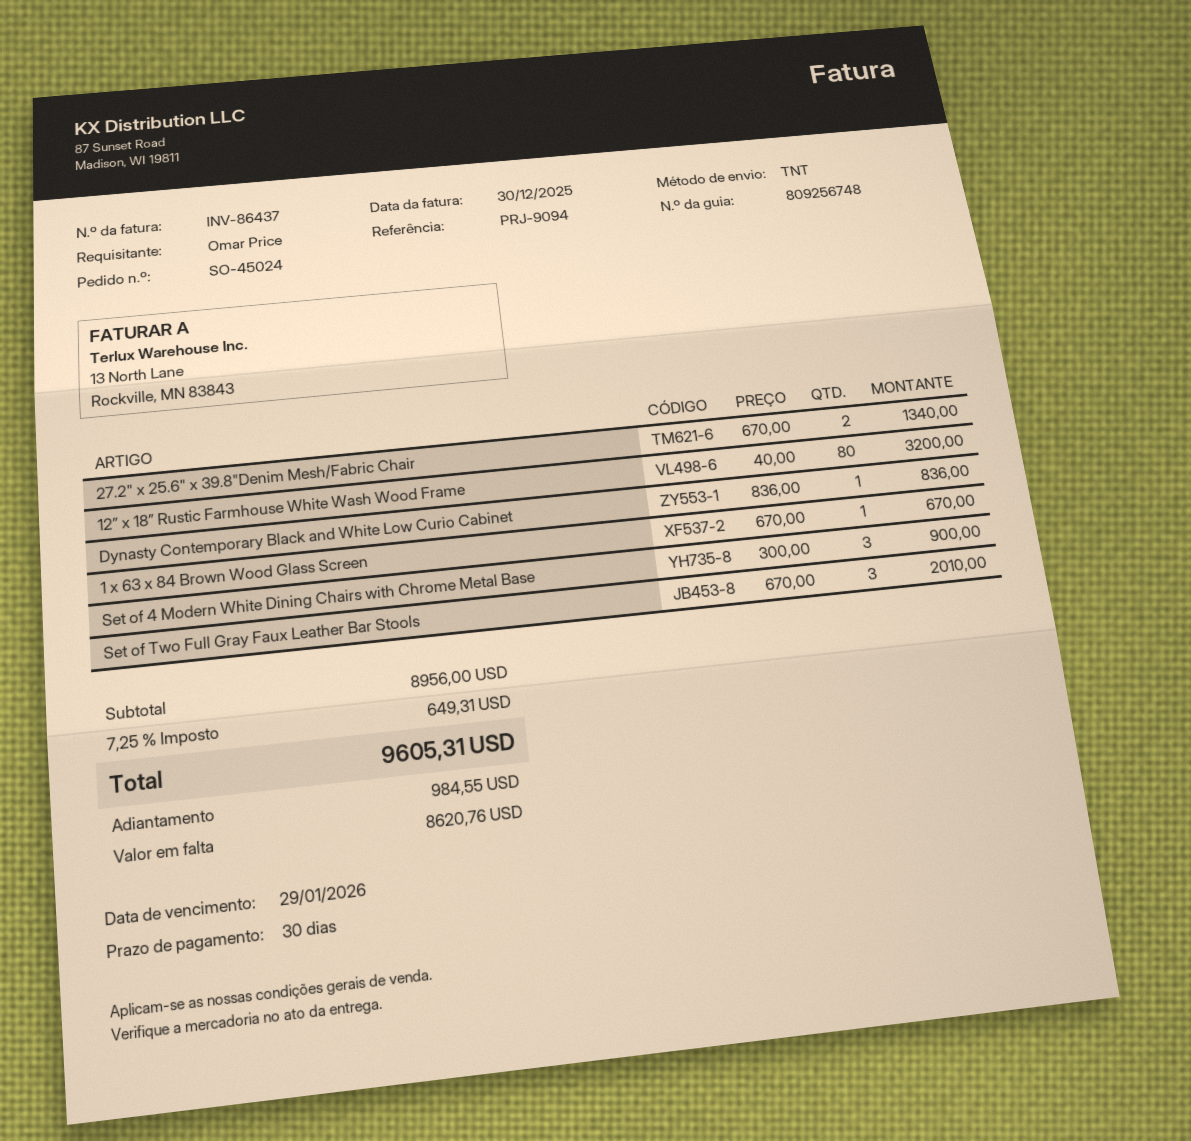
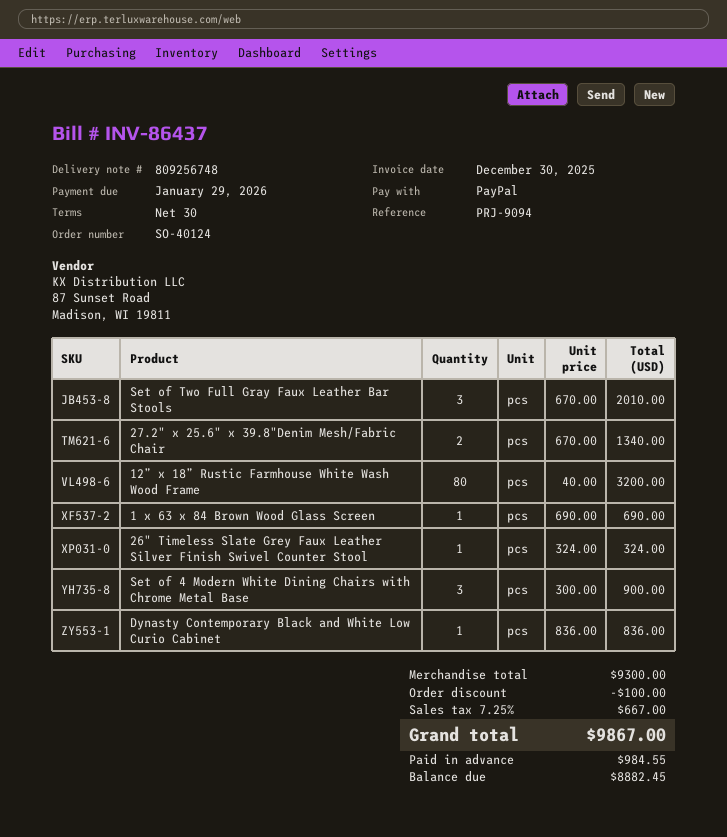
order number: SO-45024 -> SO-40124
1 x 63 x 84 Brown Wood Glass Screen: 1 x 670.00 = 670.00 -> 1 x 690.00 = 690.00
26" Timeless Slate Grey Faux Leather Silver Finish Swivel Counter Stool: none -> 1 x 324.00 = 324.00
subtotal: 8956.00 -> 9300.00
discount: none -> 100.00
tax: 7.25% = 649.31 -> 7.25% = 667.00
total: 9605.31 -> 9867.00
balance: 8620.76 -> 8882.45

